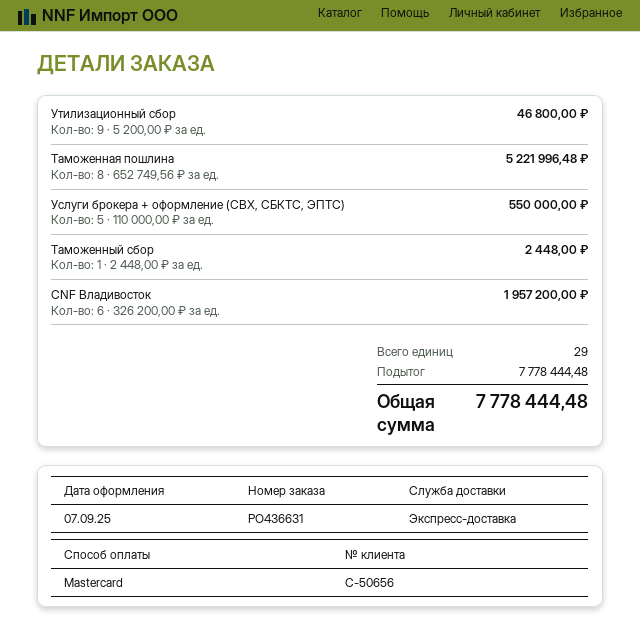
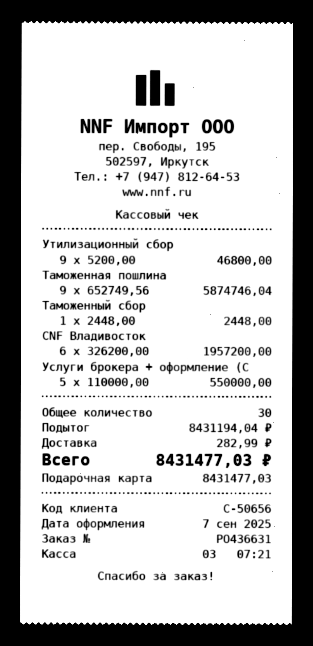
payment method: Mastercard -> gift card
Таможенная пошлина: 8 x 652749.56 = 5221996.48 -> 9 x 652749.56 = 5874746.04
total quantity: 29 -> 30
subtotal: 7778444.48 -> 8431194.04
shipping: none -> 282.99
total: 7778444.48 -> 8431477.03

